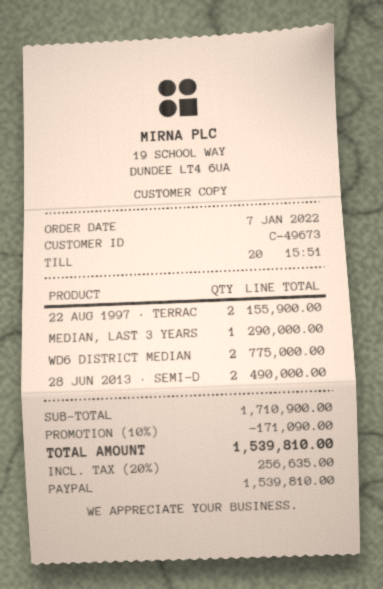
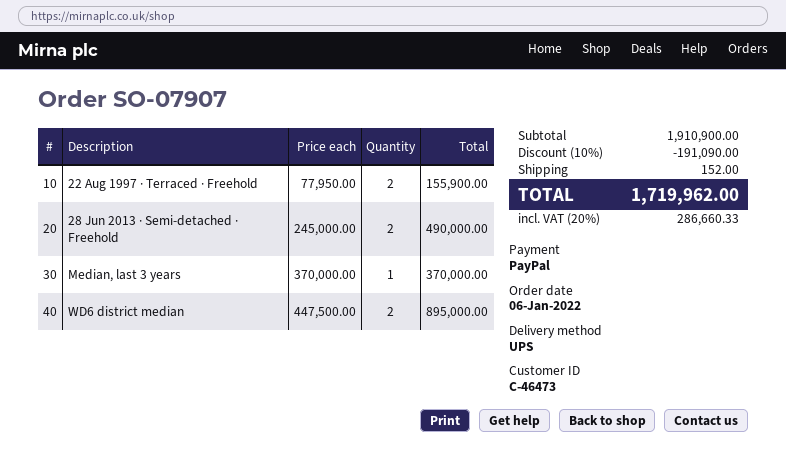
order date: 2022-01-07 -> 2022-01-06
customer number: C-49673 -> C-46473
MEDIAN, LAST 3 YEARS: 1 for 290000.00 -> 1 for 370000.00
WD6 DISTRICT MEDIAN: 2 for 775000.00 -> 2 for 895000.00
subtotal: 1710900.00 -> 1910900.00
discount: 10% = 171090.00 -> 10% = 191090.00
shipping: none -> 152.00
tax: 20% = 256635.00 -> 20% = 286660.33
total: 1539810.00 -> 1719962.00

